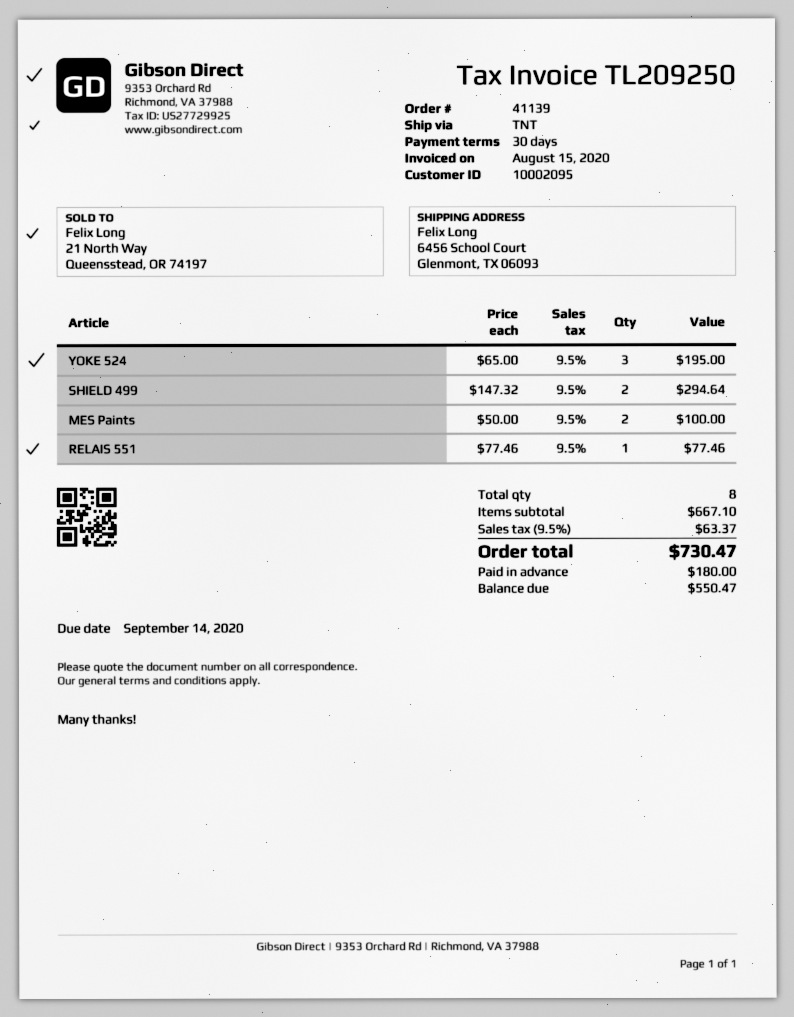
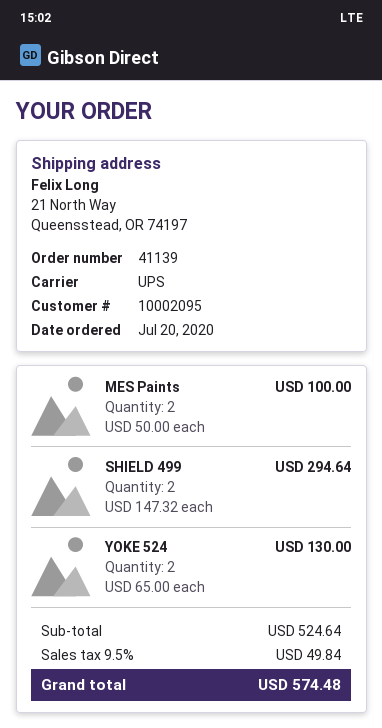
shipping method: TNT -> UPS
ship to: 6456 School Court, Glenmont, TX 06093 -> 21 North Way, Queensstead, OR 74197
YOKE 524: 3 x 65.00 = 195.00 -> 2 x 65.00 = 130.00
RELAIS 551: 1 x 77.46 = 77.46 -> none
subtotal: 667.10 -> 524.64
tax: 9.5% = 63.37 -> 9.5% = 49.84
total: 730.47 -> 574.48

